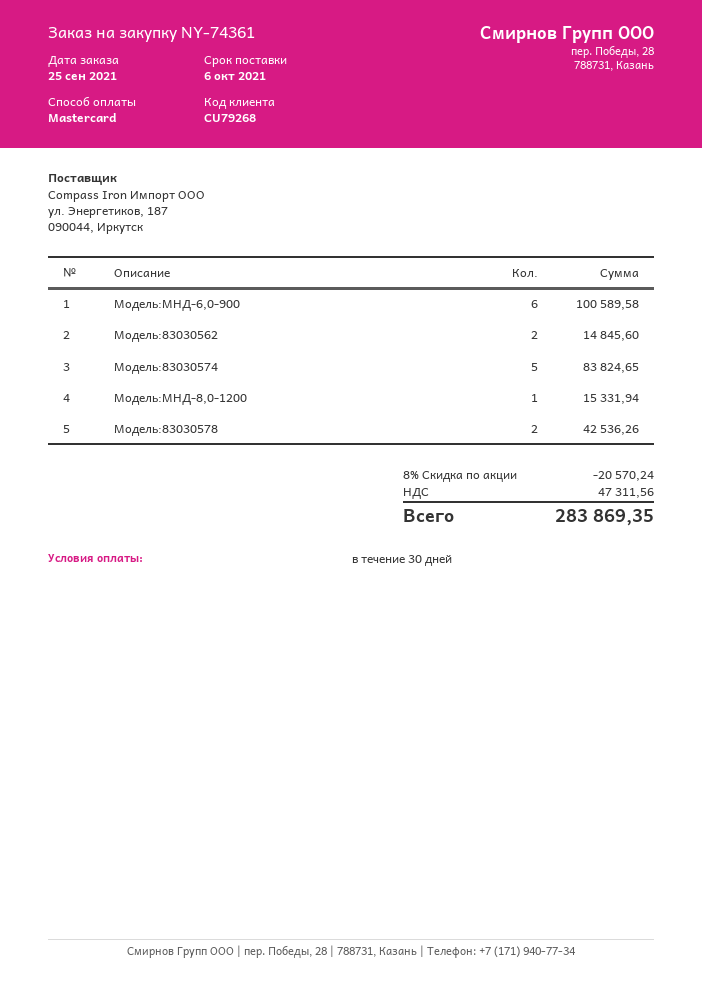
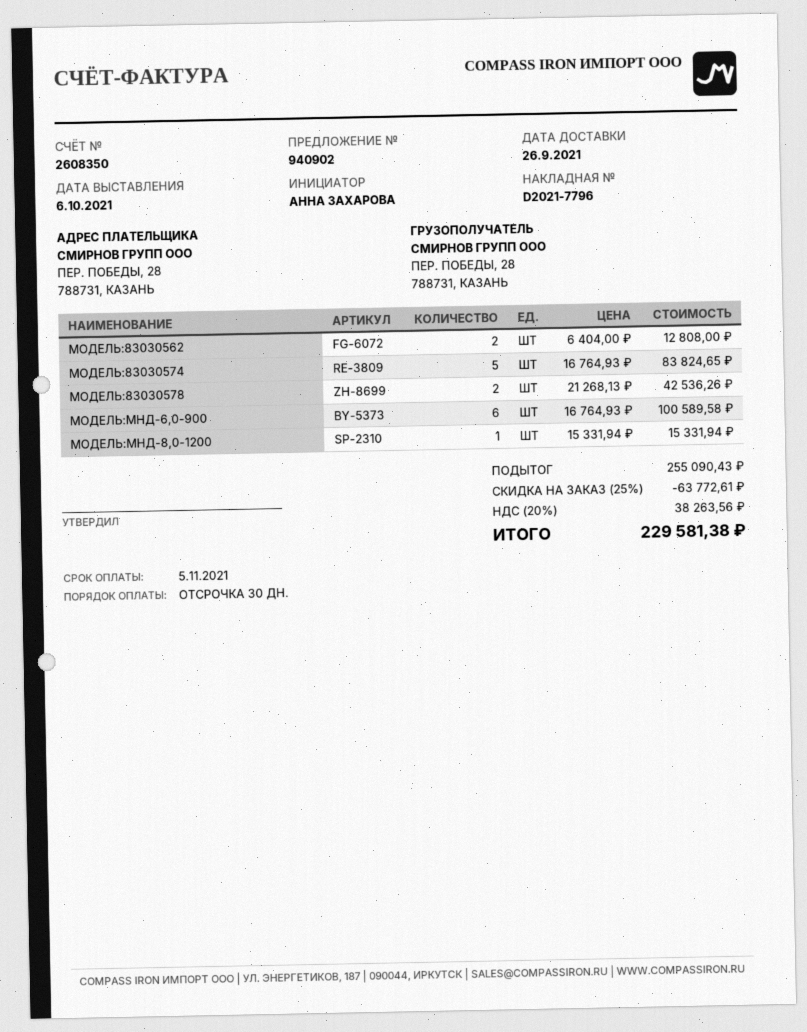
delivery date: 2021-10-06 -> 2021-09-26
Модель:83030562: 2 for 14845.60 -> 2 for 12808.00
discount: 8% = 20570.24 -> 25% = 63772.61
tax: 47311.56 -> 38263.56
total: 283869.35 -> 229581.38

